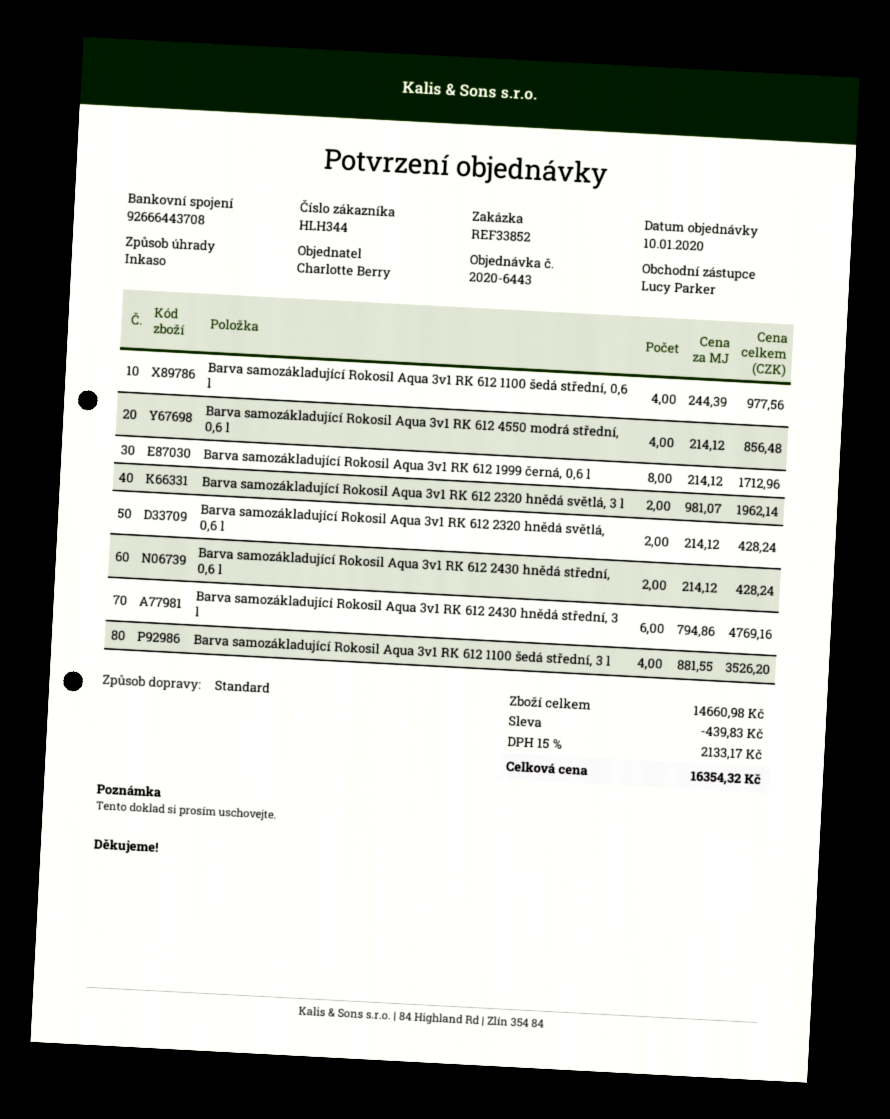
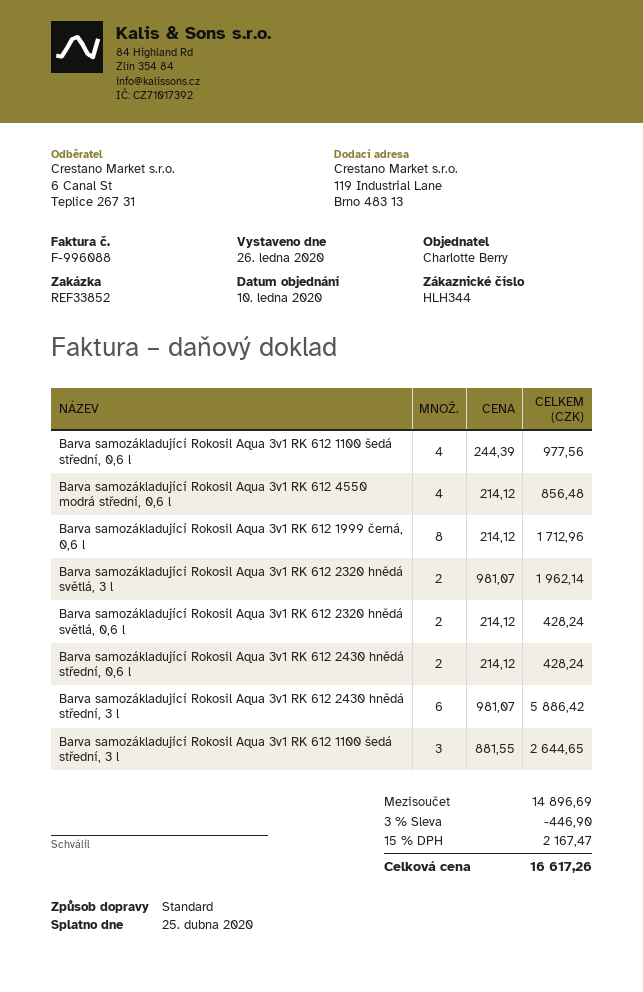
Barva samozákladující Rokosil Aqua 3v1 RK 612 2430 hnědá střední, 3 l: 6 x 794.86 = 4769.16 -> 6 x 981.07 = 5886.42
Barva samozákladující Rokosil Aqua 3v1 RK 612 1100 šedá střední, 3 l: 4 x 881.55 = 3526.20 -> 3 x 881.55 = 2644.65
subtotal: 14660.98 -> 14896.69
discount: 439.83 -> 446.90
tax: 15% = 2133.17 -> 15% = 2167.47
total: 16354.32 -> 16617.26

